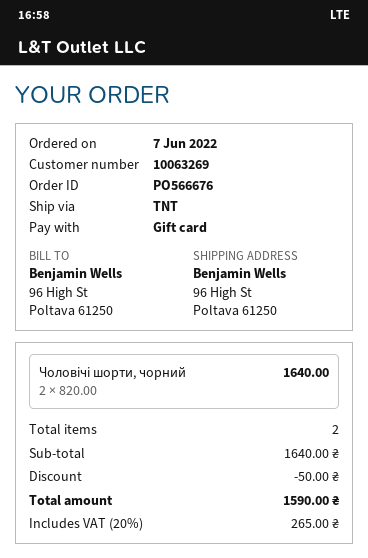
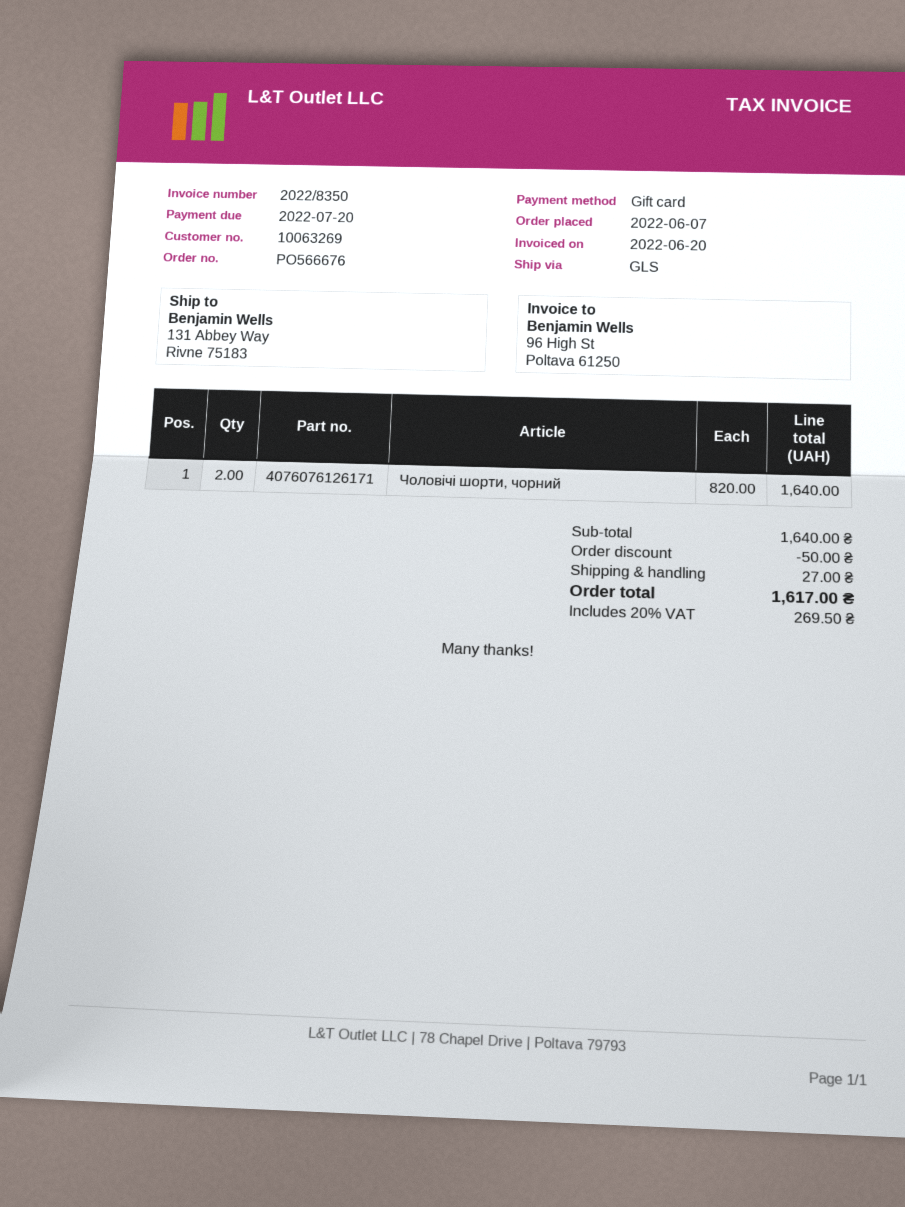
shipping method: TNT -> GLS
ship to: 96 High St, Poltava 61250 -> 131 Abbey Way, Rivne 75183
shipping: none -> 27.00
tax: 20% = 265.00 -> 20% = 269.50
total: 1590.00 -> 1617.00

